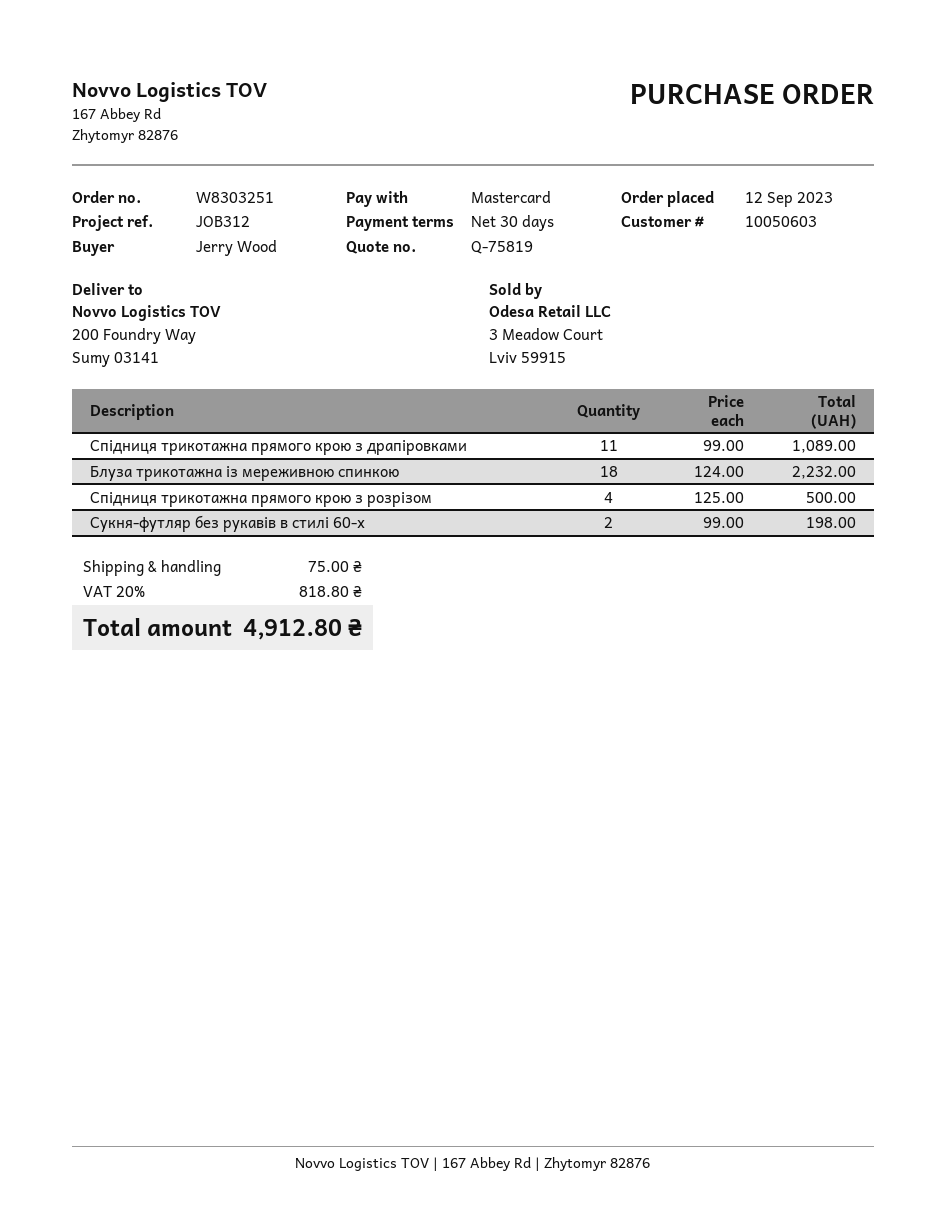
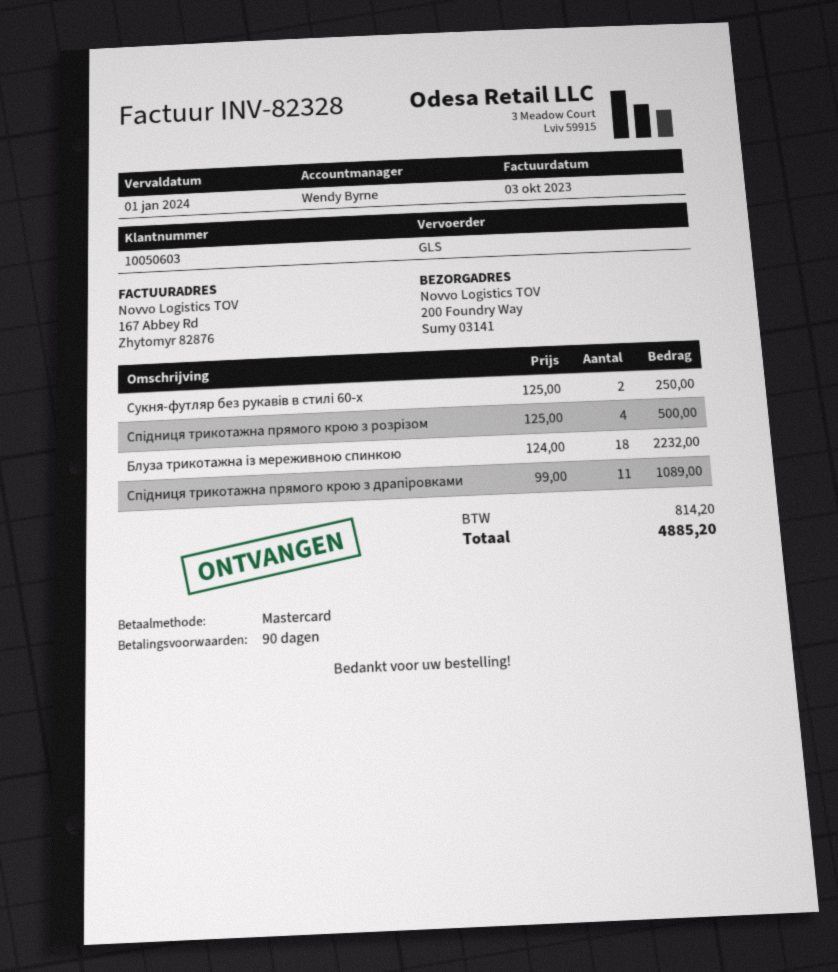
payment terms: 30 days -> 90 days
Сукня-футляр без рукавів в стилі 60-х: 2 x 99.00 = 198.00 -> 2 x 125.00 = 250.00
shipping: 75.00 -> none
tax: 818.80 -> 814.20
total: 4912.80 -> 4885.20

